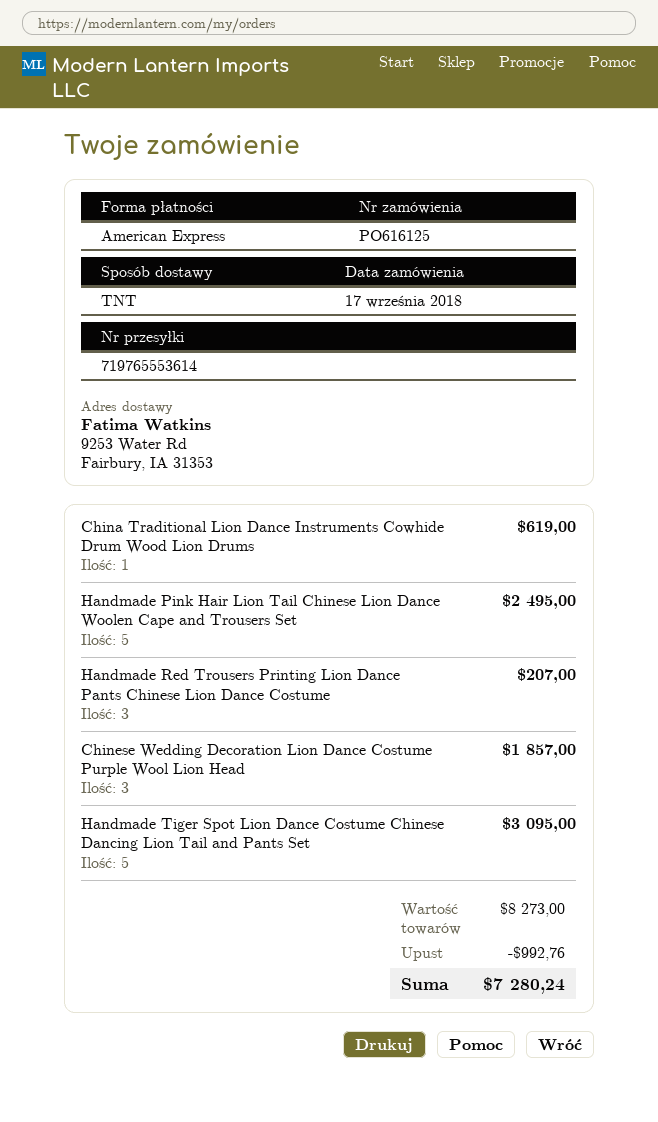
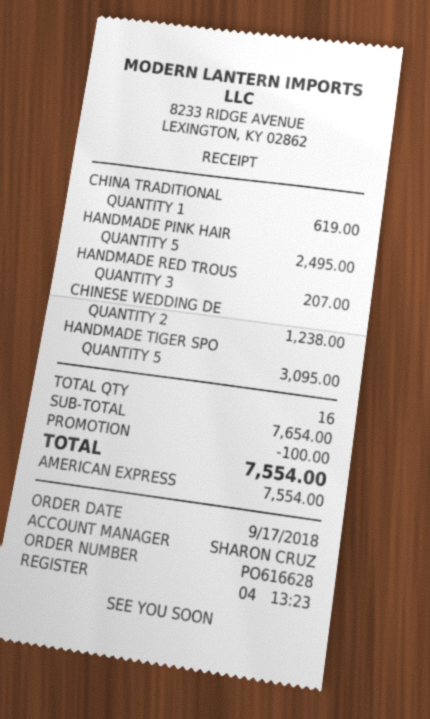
order number: PO616125 -> PO616628
Chinese Wedding Decoration Lion Dance Costume Purple Wool Lion Head: 3 for 1857.00 -> 2 for 1238.00
subtotal: 8273.00 -> 7654.00
discount: 992.76 -> 100.00
total: 7280.24 -> 7554.00

